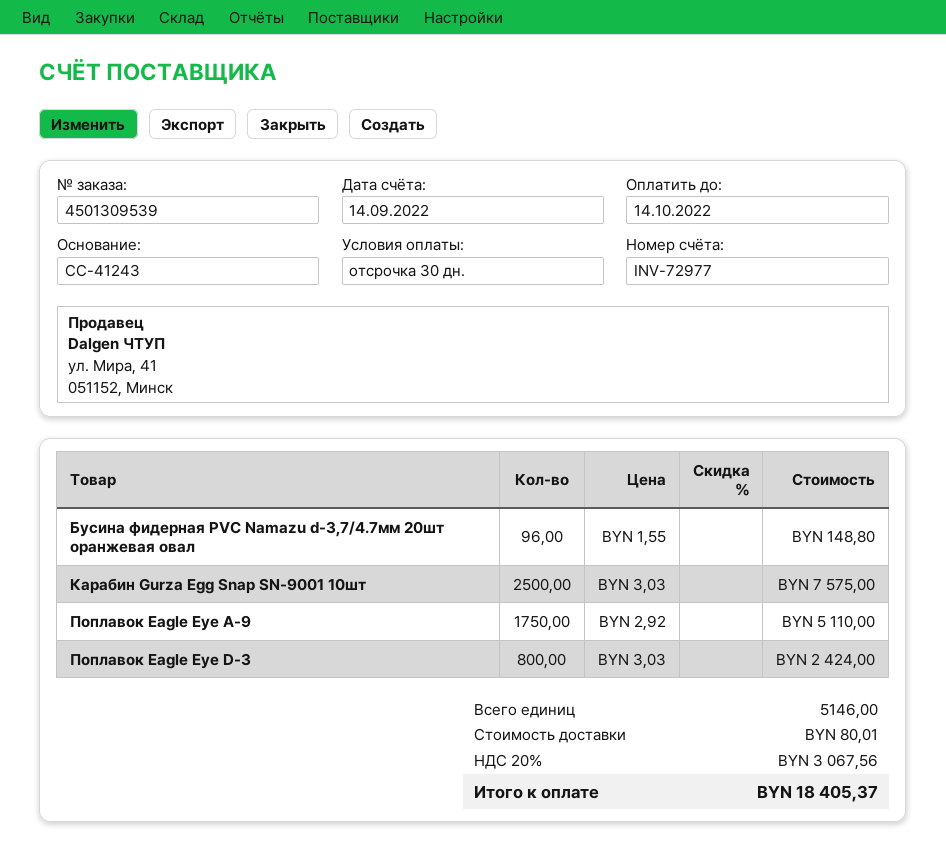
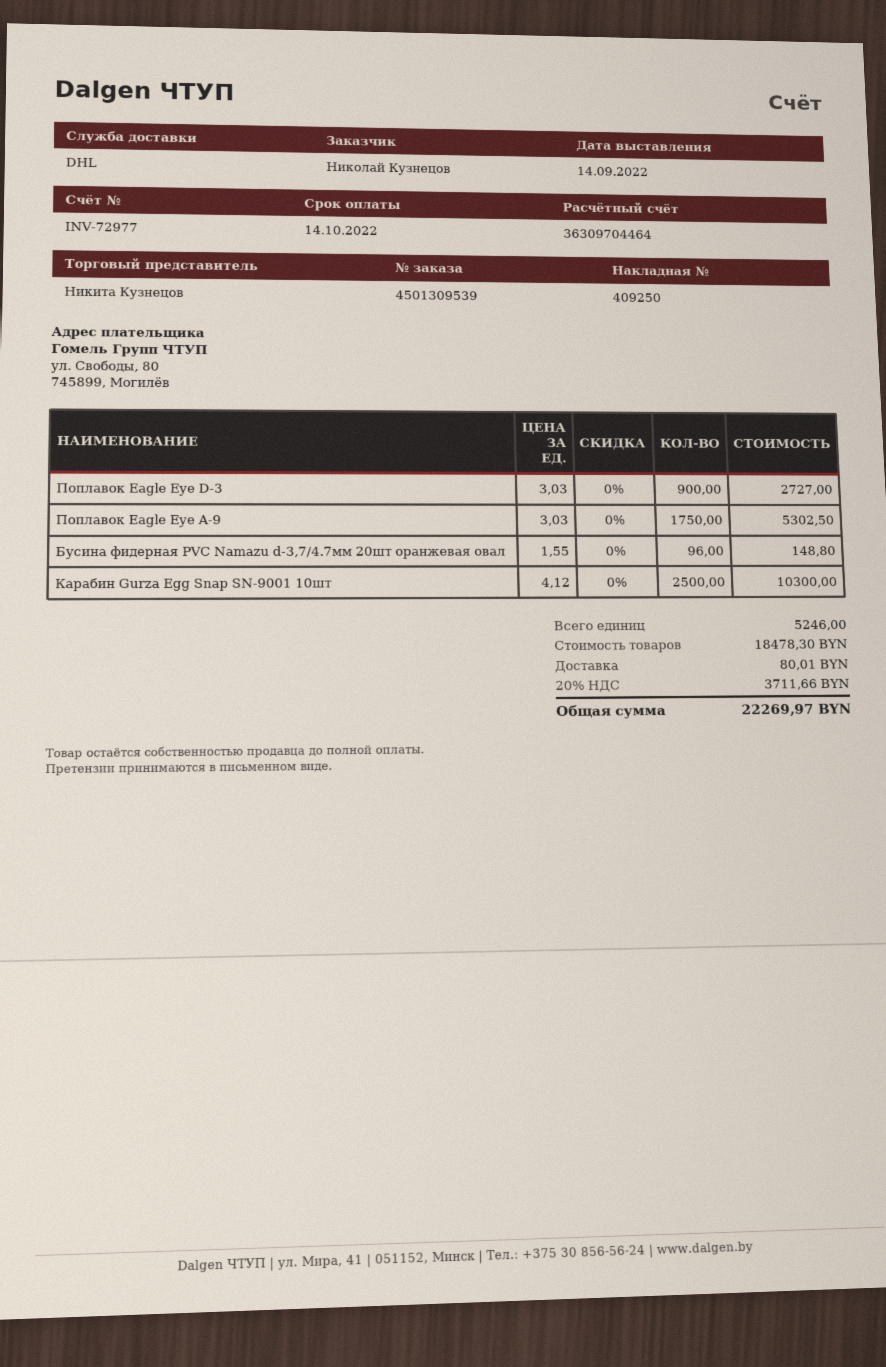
Карабин Gurza Egg Snap SN-9001 10шт: 2500 x 3.03 = 7575.00 -> 2500 x 4.12 = 10300.00
Поплавок Eagle Eye A-9: 1750 x 2.92 = 5110.00 -> 1750 x 3.03 = 5302.50
Поплавок Eagle Eye D-3: 800 x 3.03 = 2424.00 -> 900 x 3.03 = 2727.00
total quantity: 5146 -> 5246
tax: 20% = 3067.56 -> 20% = 3711.66
total: 18405.37 -> 22269.97

